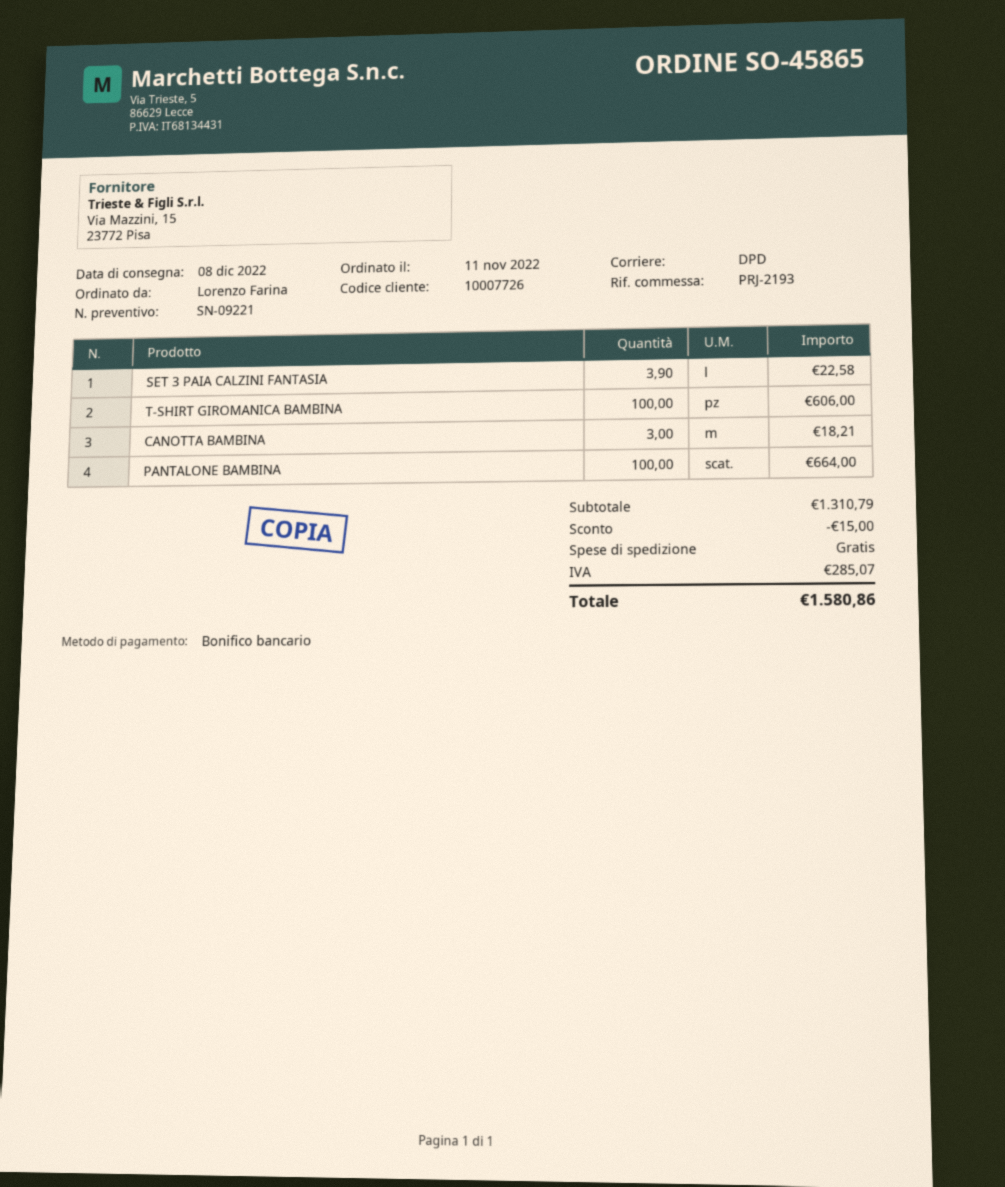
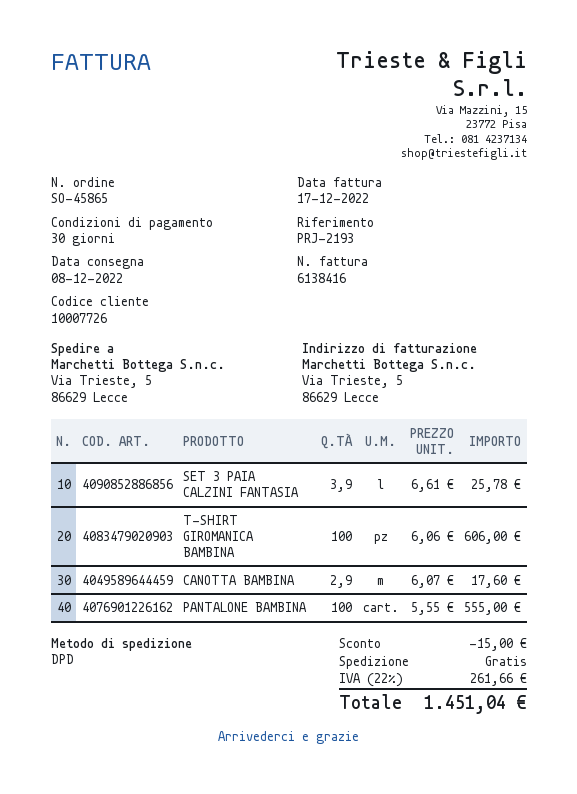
SET 3 PAIA CALZINI FANTASIA: 3.9 for 22.58 -> 3.9 for 25.78
CANOTTA BAMBINA: 3 for 18.21 -> 2.9 for 17.60
PANTALONE BAMBINA: 100 for 664.00 -> 100 for 555.00
tax: 285.07 -> 261.66
total: 1580.86 -> 1451.04

